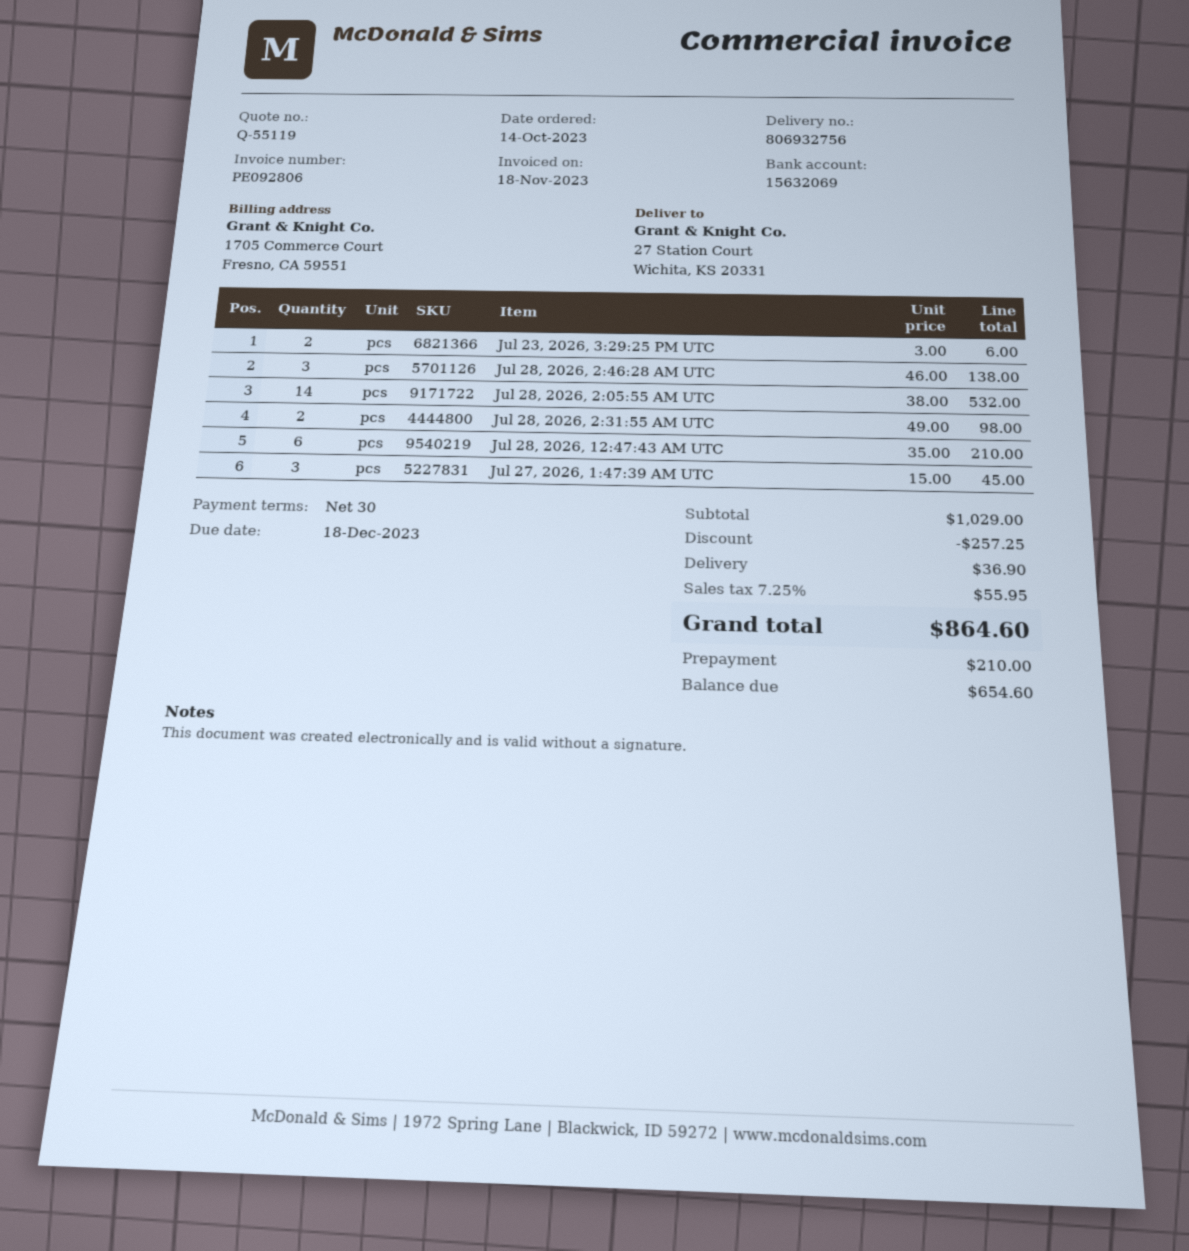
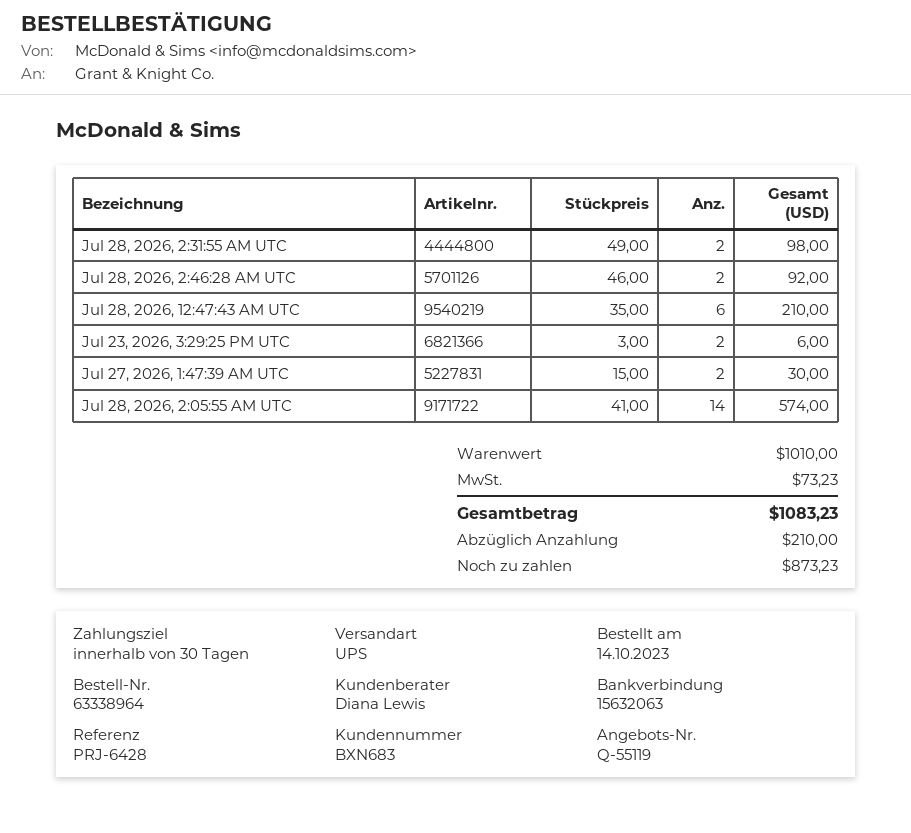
bank account: 15632069 -> 15632063
Jul 28, 2026, 2:46:28 AM UTC: 3 x 46.00 = 138.00 -> 2 x 46.00 = 92.00
Jul 28, 2026, 2:05:55 AM UTC: 14 x 38.00 = 532.00 -> 14 x 41.00 = 574.00
Jul 27, 2026, 1:47:39 AM UTC: 3 x 15.00 = 45.00 -> 2 x 15.00 = 30.00
subtotal: 1029.00 -> 1010.00
discount: 257.25 -> none
shipping: 36.90 -> none
tax: 55.95 -> 73.23
total: 864.60 -> 1083.23
balance: 654.60 -> 873.23

